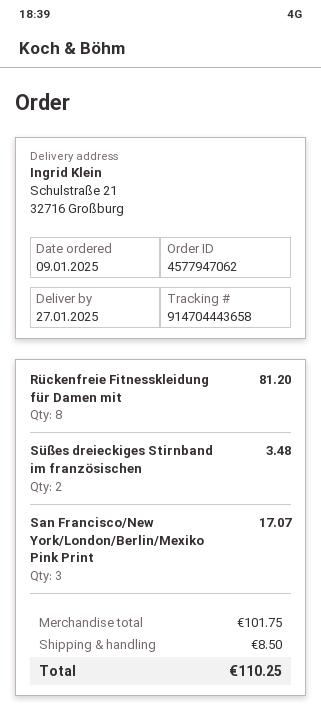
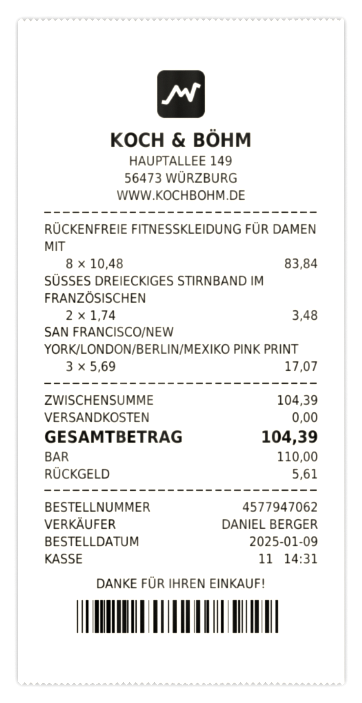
Rückenfreie Fitnesskleidung für Damen mit: 8 for 81.20 -> 8 for 83.84
subtotal: 101.75 -> 104.39
shipping: 8.50 -> 0.00
total: 110.25 -> 104.39

